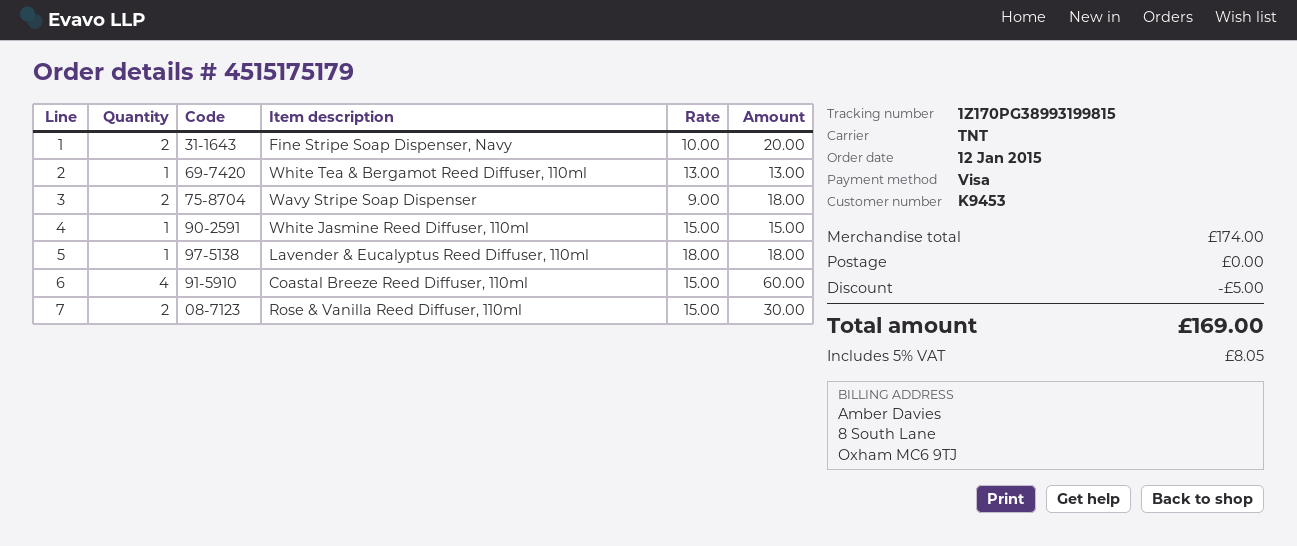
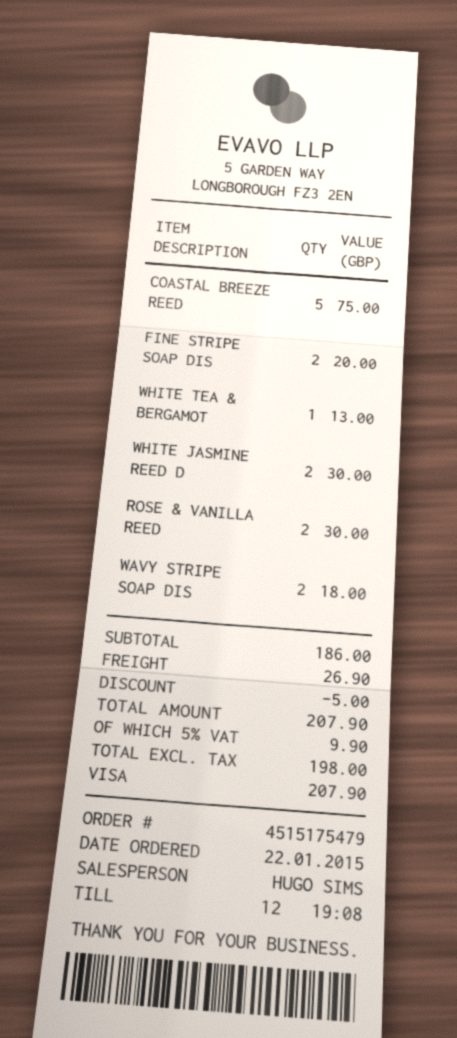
order number: 4515175179 -> 4515175479
order date: 2015-01-12 -> 2015-01-22
White Jasmine Reed Diffuser, 110ml: 1 for 15.00 -> 2 for 30.00
Lavender & Eucalyptus Reed Diffuser, 110ml: 1 for 18.00 -> none
Coastal Breeze Reed Diffuser, 110ml: 4 for 60.00 -> 5 for 75.00
subtotal: 174.00 -> 186.00
shipping: 0.00 -> 26.90
tax: 5% = 8.05 -> 5% = 9.90
total: 169.00 -> 207.90

